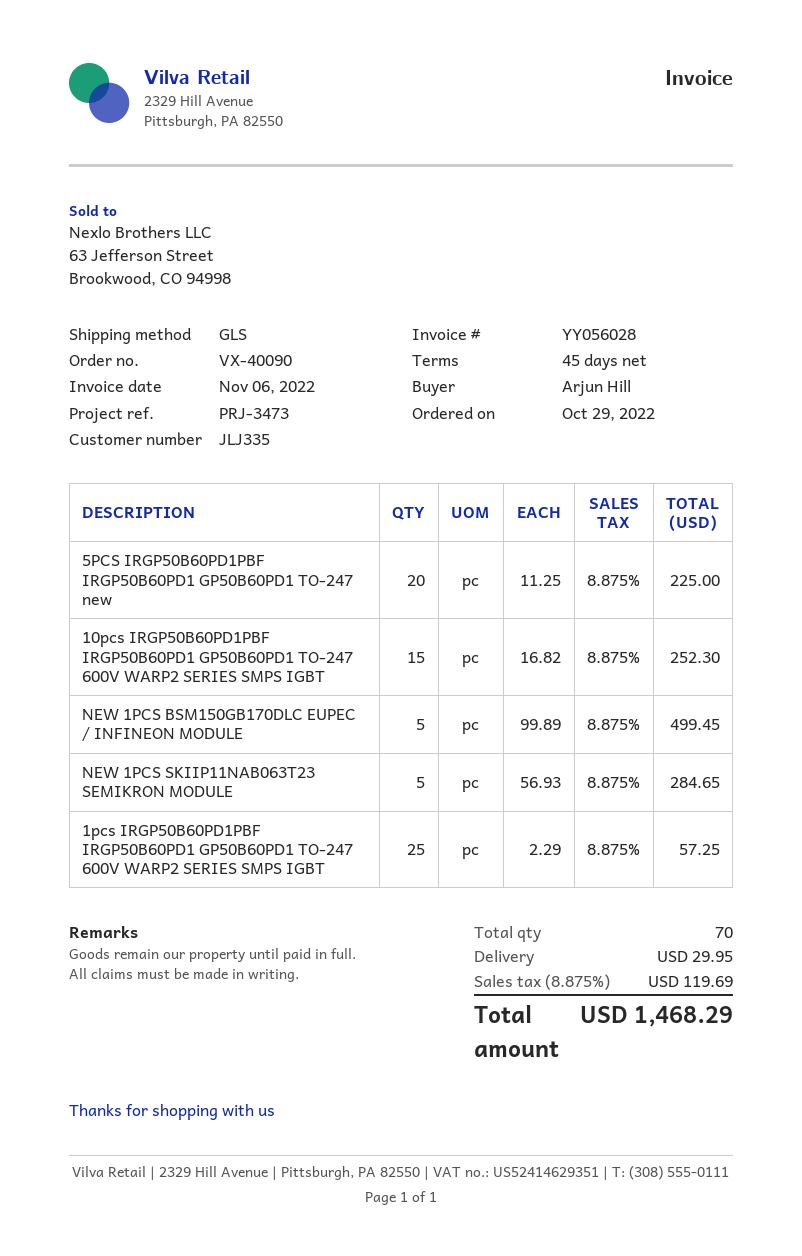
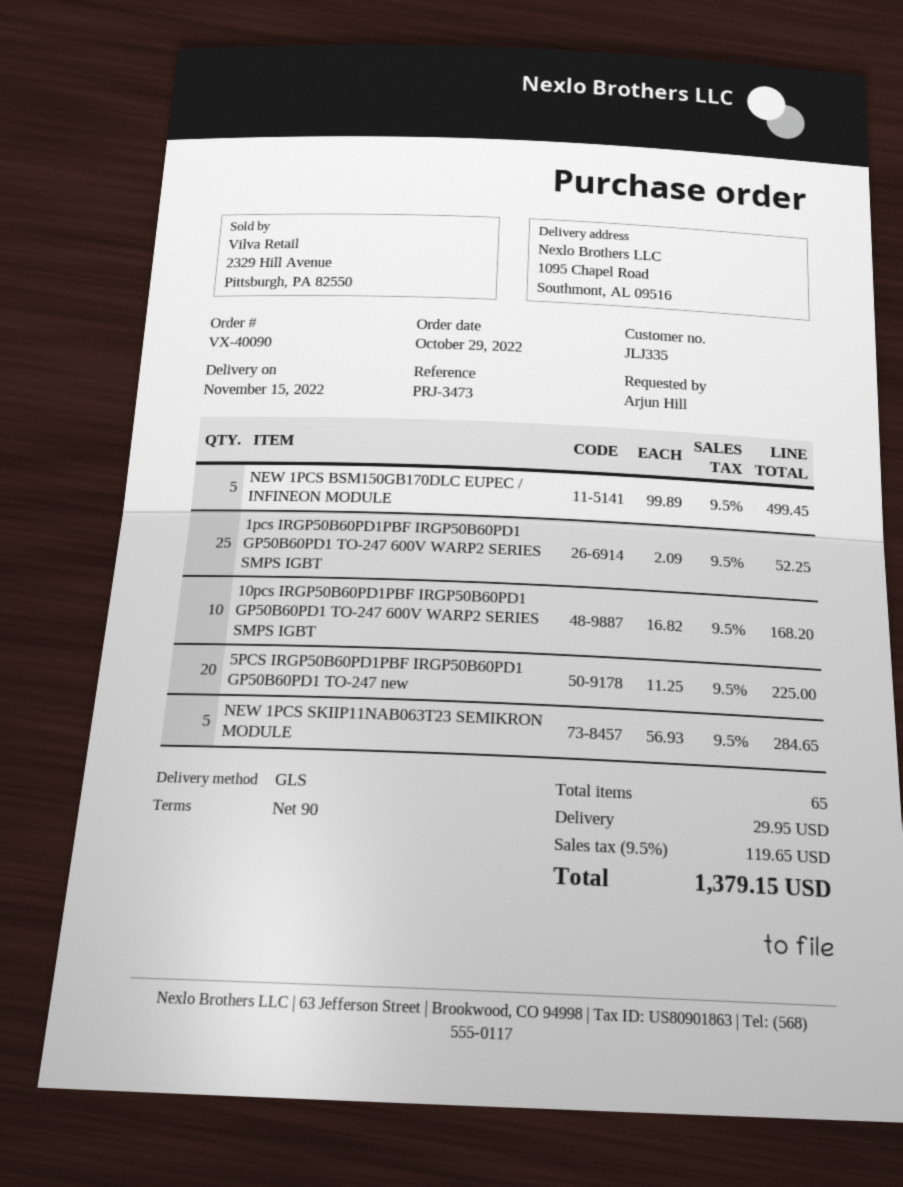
payment terms: 45 days -> 90 days
10pcs IRGP50B60PD1PBF IRGP50B60PD1 GP50B60PD1 TO-247 600V WARP2 SERIES SMPS IGBT: 15 x 16.82 = 252.30 -> 10 x 16.82 = 168.20
1pcs IRGP50B60PD1PBF IRGP50B60PD1 GP50B60PD1 TO-247 600V WARP2 SERIES SMPS IGBT: 25 x 2.29 = 57.25 -> 25 x 2.09 = 52.25
total quantity: 70 -> 65
tax: 8.875% = 119.69 -> 9.5% = 119.65
total: 1468.29 -> 1379.15

